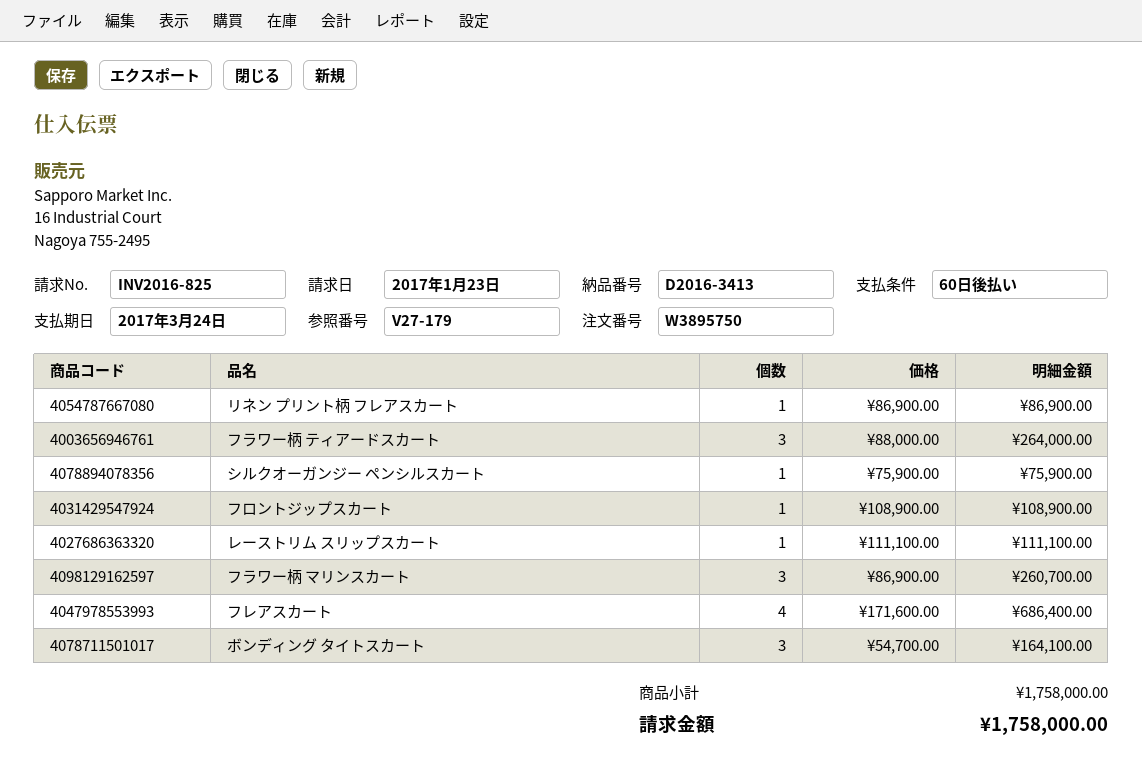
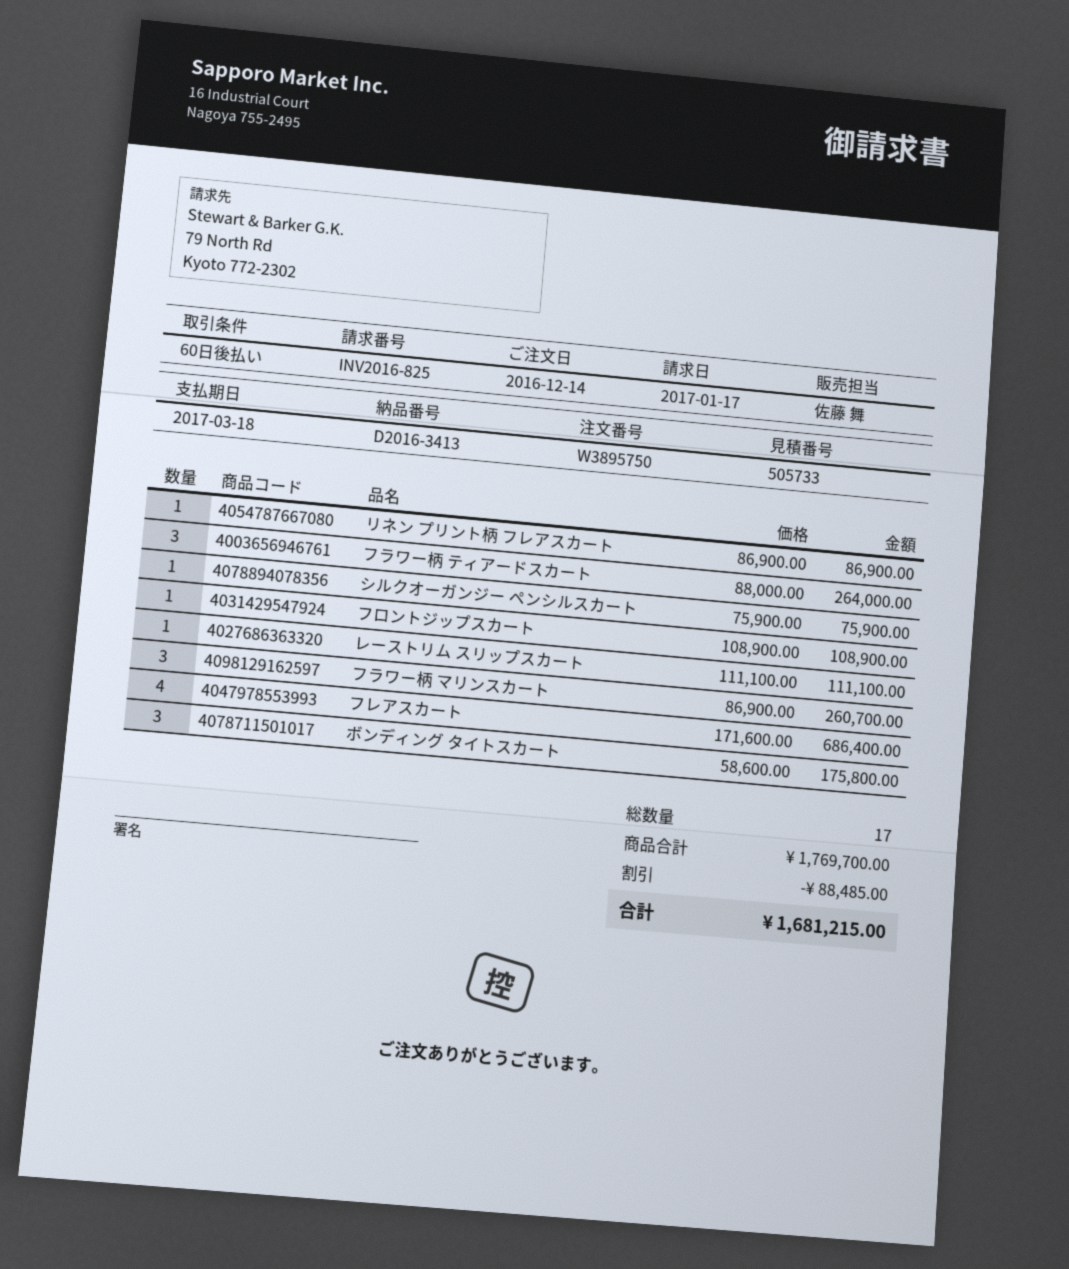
invoice date: 2017-01-23 -> 2017-01-17
due date: 2017-03-24 -> 2017-03-18
ボンディング タイトスカート: 3 x 54700.00 = 164100.00 -> 3 x 58600.00 = 175800.00
subtotal: 1758000.00 -> 1769700.00
discount: none -> 88485.00
total: 1758000.00 -> 1681215.00

